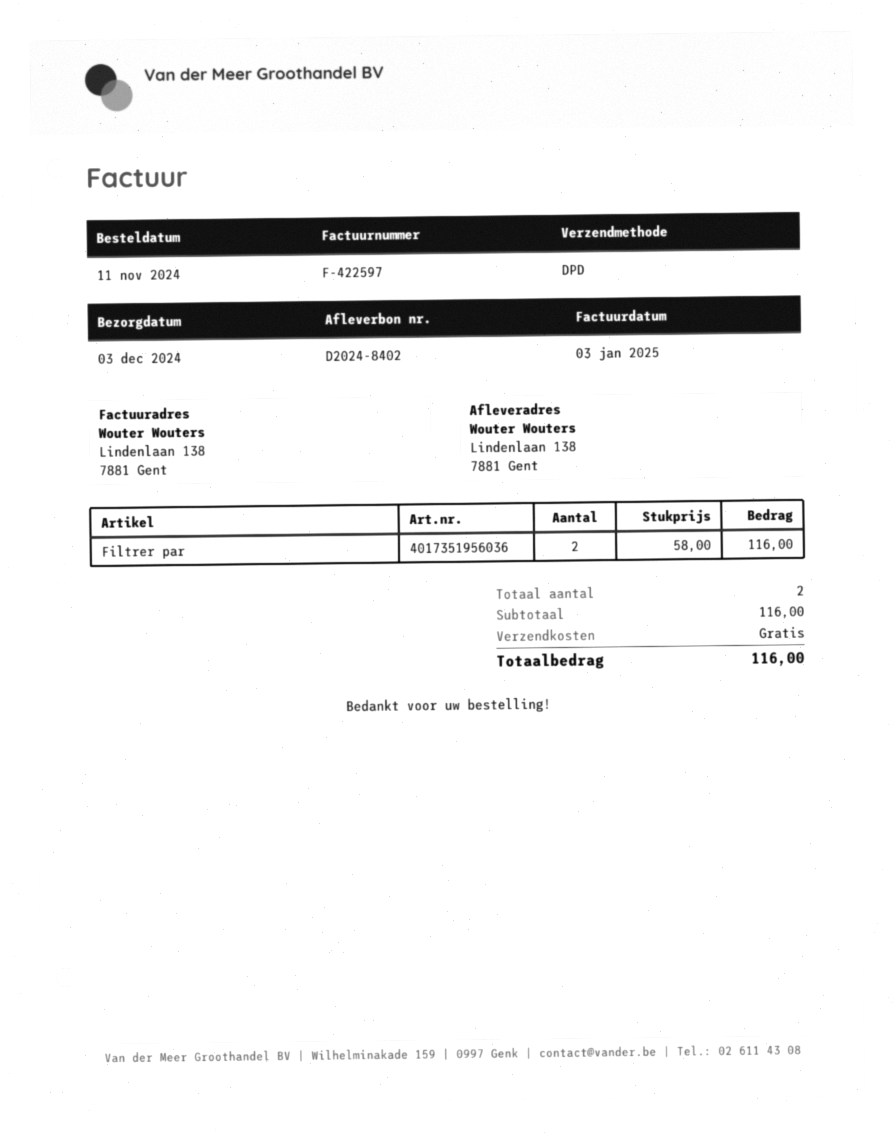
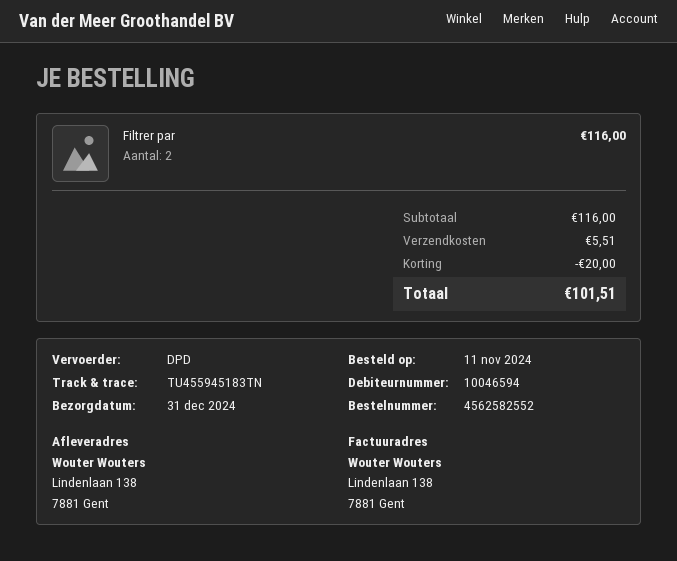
delivery date: 2024-12-03 -> 2024-12-31
discount: none -> 20.00
shipping: 0.00 -> 5.51
total: 116.00 -> 101.51

